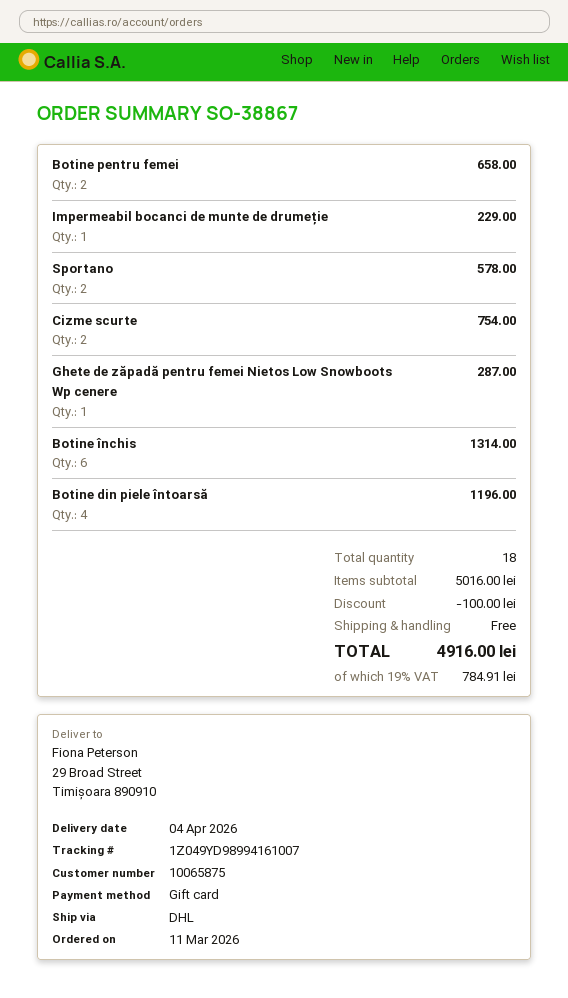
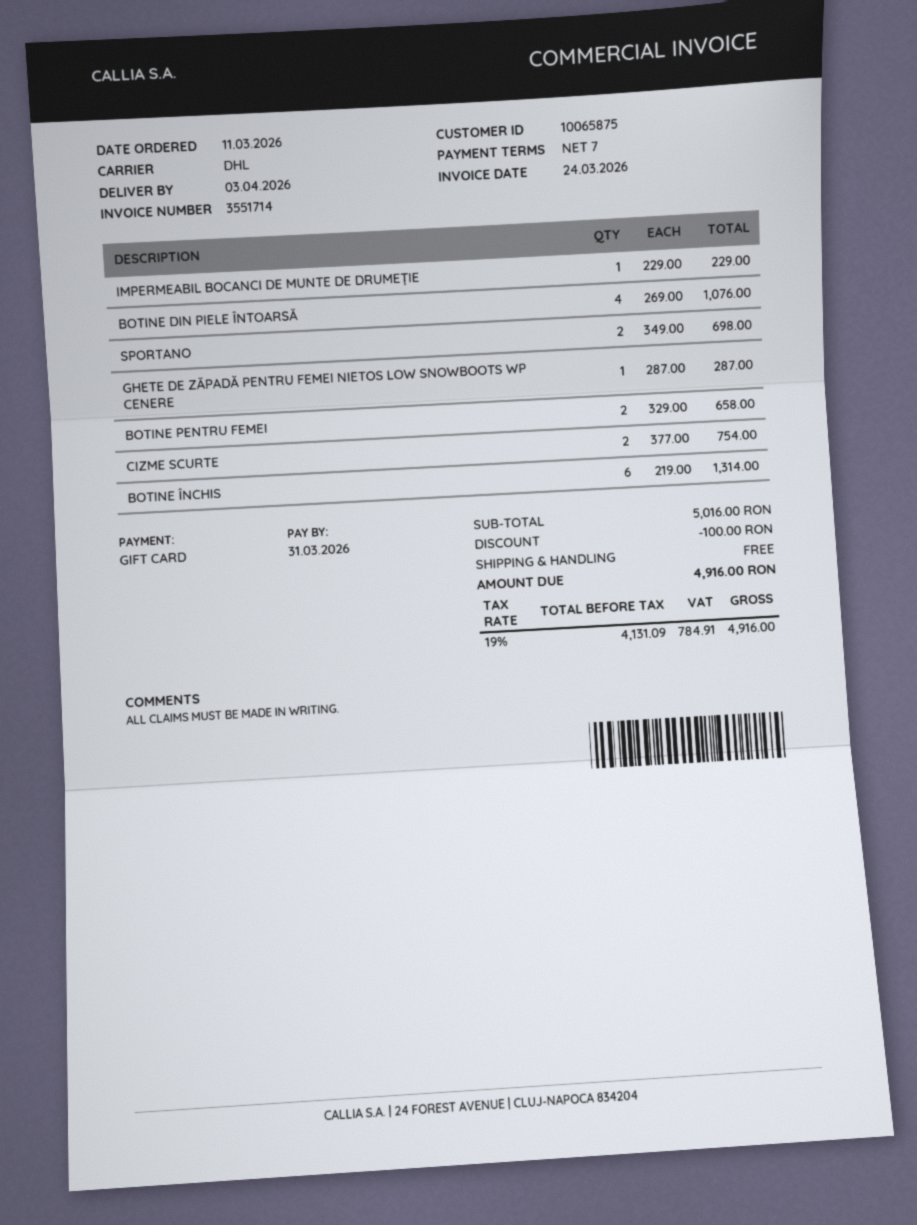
delivery date: 2026-04-04 -> 2026-04-03
Sportano: 2 for 578.00 -> 2 for 698.00
Botine din piele întoarsă: 4 for 1196.00 -> 4 for 1076.00

